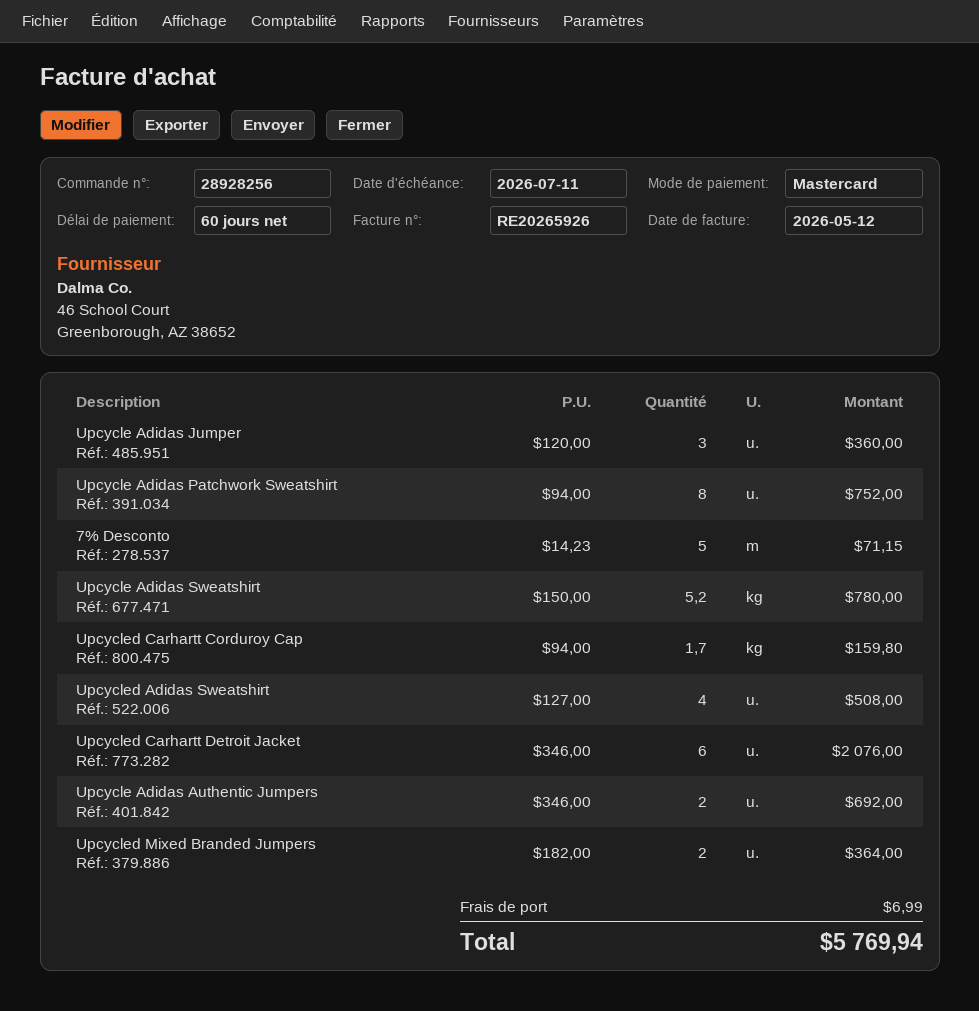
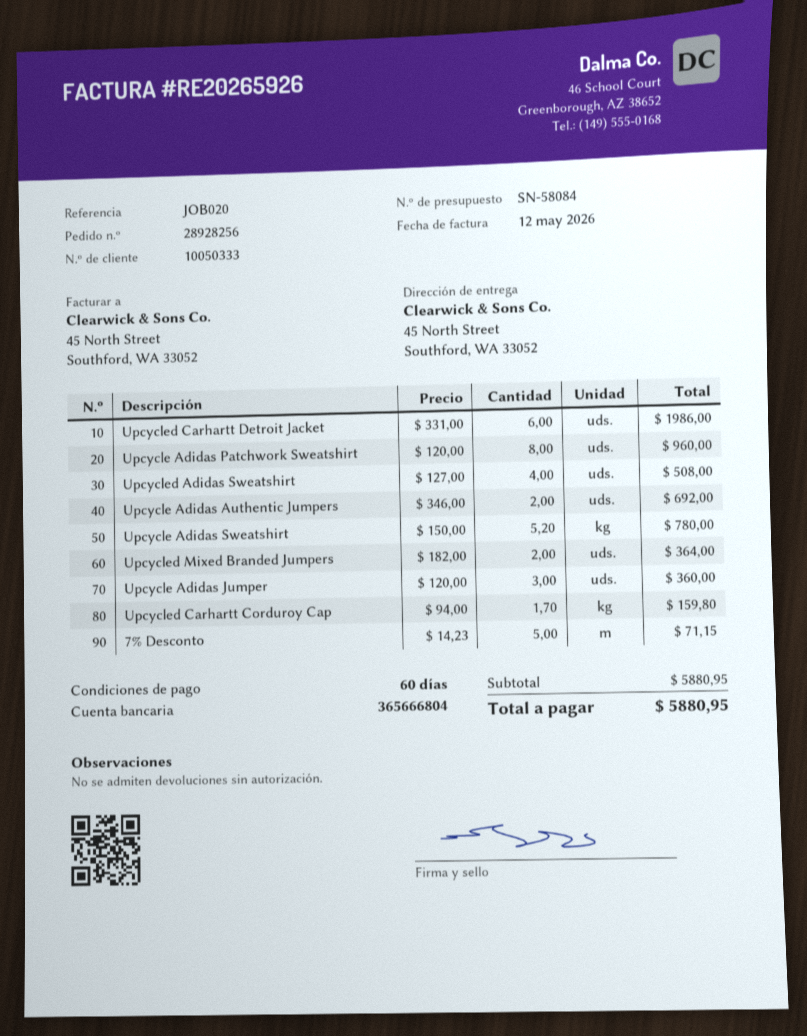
Upcycle Adidas Patchwork Sweatshirt: 8 x 94.00 = 752.00 -> 8 x 120.00 = 960.00
Upcycled Carhartt Detroit Jacket: 6 x 346.00 = 2076.00 -> 6 x 331.00 = 1986.00
shipping: 6.99 -> none
total: 5769.94 -> 5880.95

